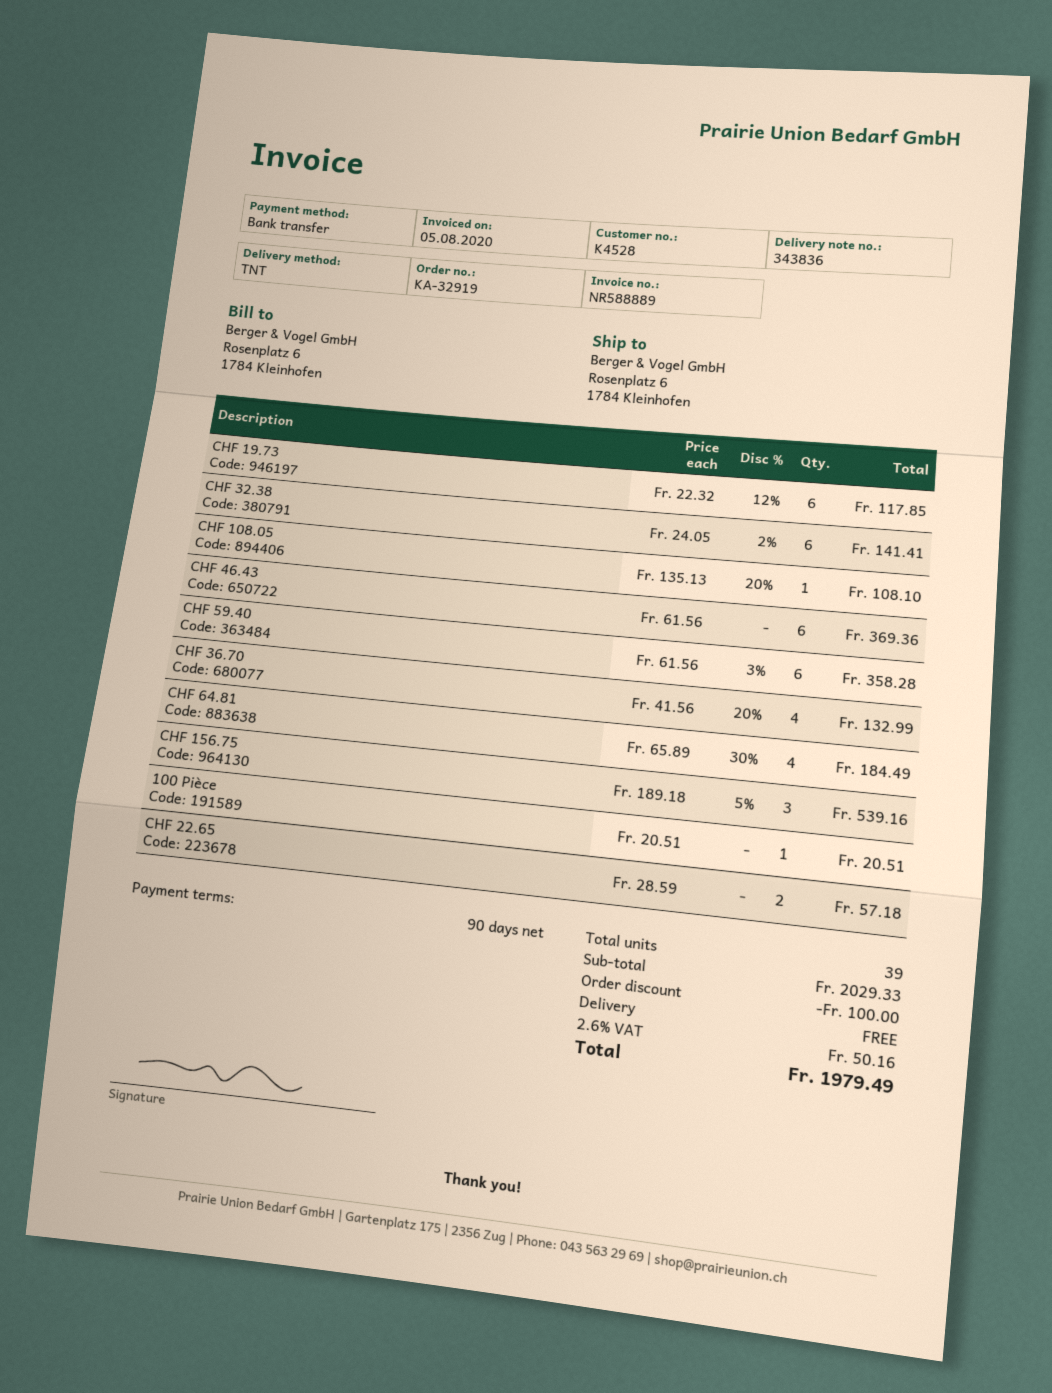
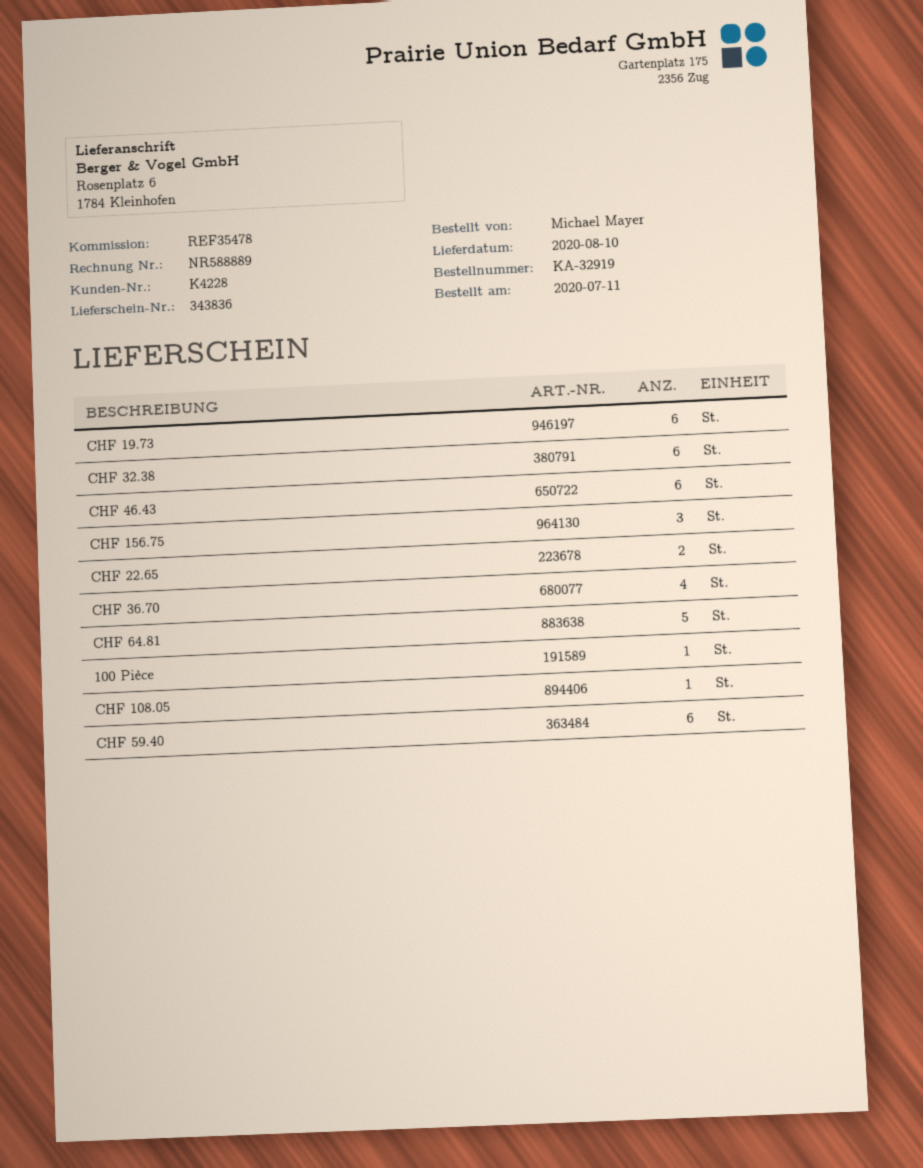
customer number: K4528 -> K4228
CHF 64.81: 4 -> 5

